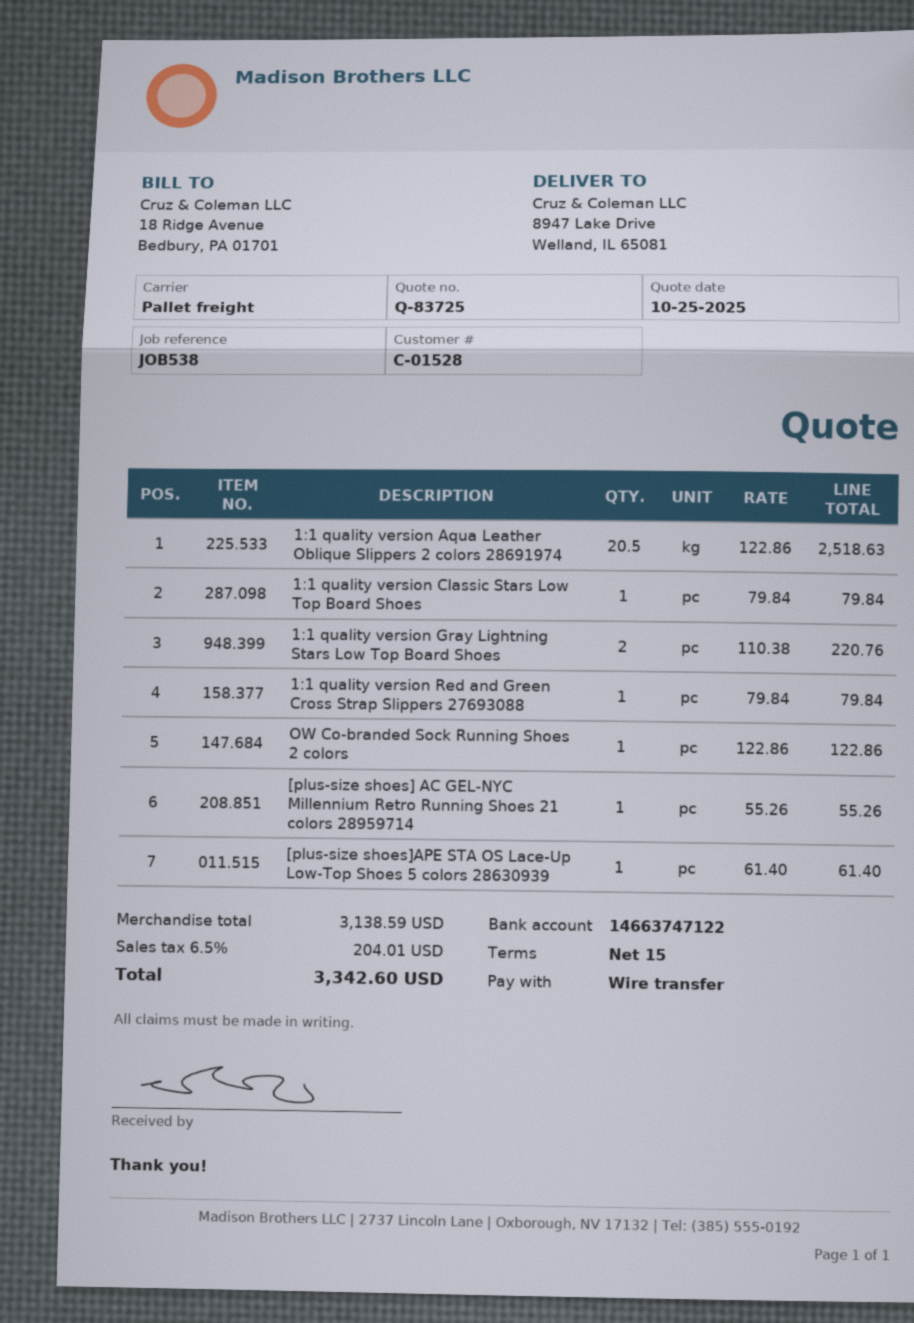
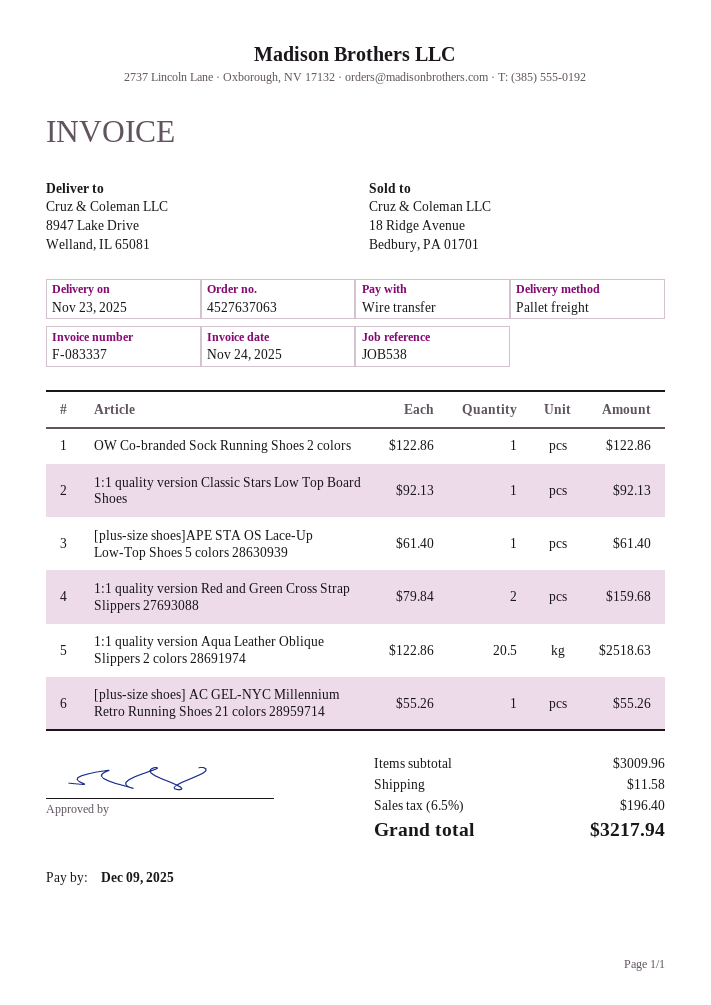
1:1 quality version Classic Stars Low Top Board Shoes: 1 x 79.84 = 79.84 -> 1 x 92.13 = 92.13
1:1 quality version Gray Lightning Stars Low Top Board Shoes: 2 x 110.38 = 220.76 -> none
1:1 quality version Red and Green Cross Strap Slippers 27693088: 1 x 79.84 = 79.84 -> 2 x 79.84 = 159.68
subtotal: 3138.59 -> 3009.96
shipping: none -> 11.58
tax: 6.5% = 204.01 -> 6.5% = 196.40
total: 3342.60 -> 3217.94

